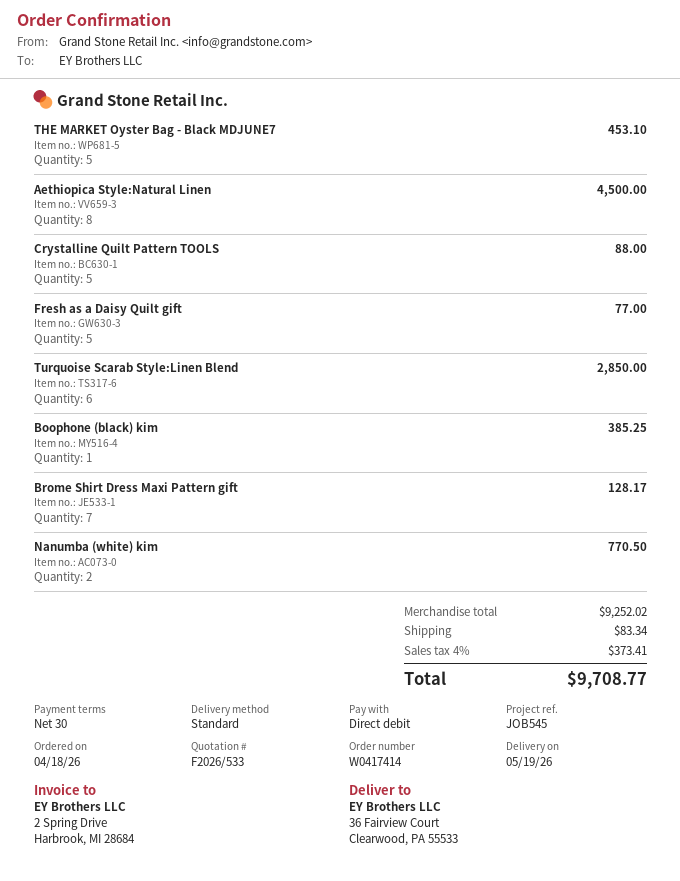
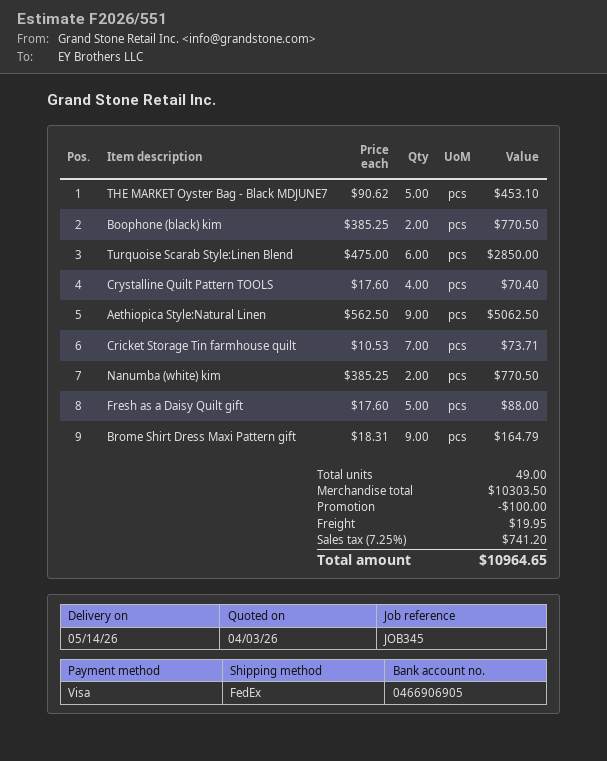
quote number: F2026/533 -> F2026/551
delivery date: 2026-05-19 -> 2026-05-14
reference: JOB545 -> JOB345
payment method: direct debit -> Visa
shipping method: standard -> FedEx
Aethiopica Style:Natural Linen: 8 for 4500.00 -> 9 for 5062.50
Crystalline Quilt Pattern TOOLS: 5 for 88.00 -> 4 for 70.40
Fresh as a Daisy Quilt gift: 5 for 77.00 -> 5 for 88.00
Boophone (black) kim: 1 for 385.25 -> 2 for 770.50
Brome Shirt Dress Maxi Pattern gift: 7 for 128.17 -> 9 for 164.79
Cricket Storage Tin farmhouse quilt: none -> 7 for 73.71
subtotal: 9252.02 -> 10303.50
discount: none -> 100.00
shipping: 83.34 -> 19.95
tax: 4% = 373.41 -> 7.25% = 741.20
total: 9708.77 -> 10964.65

